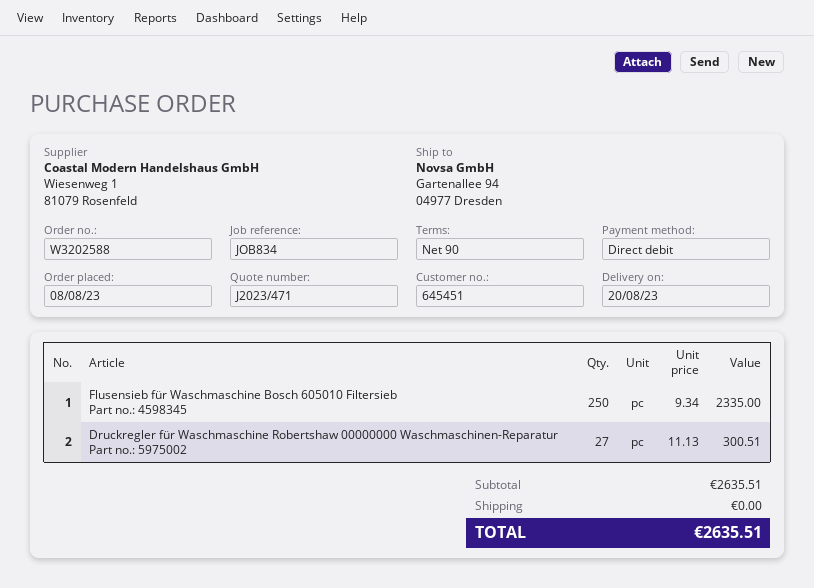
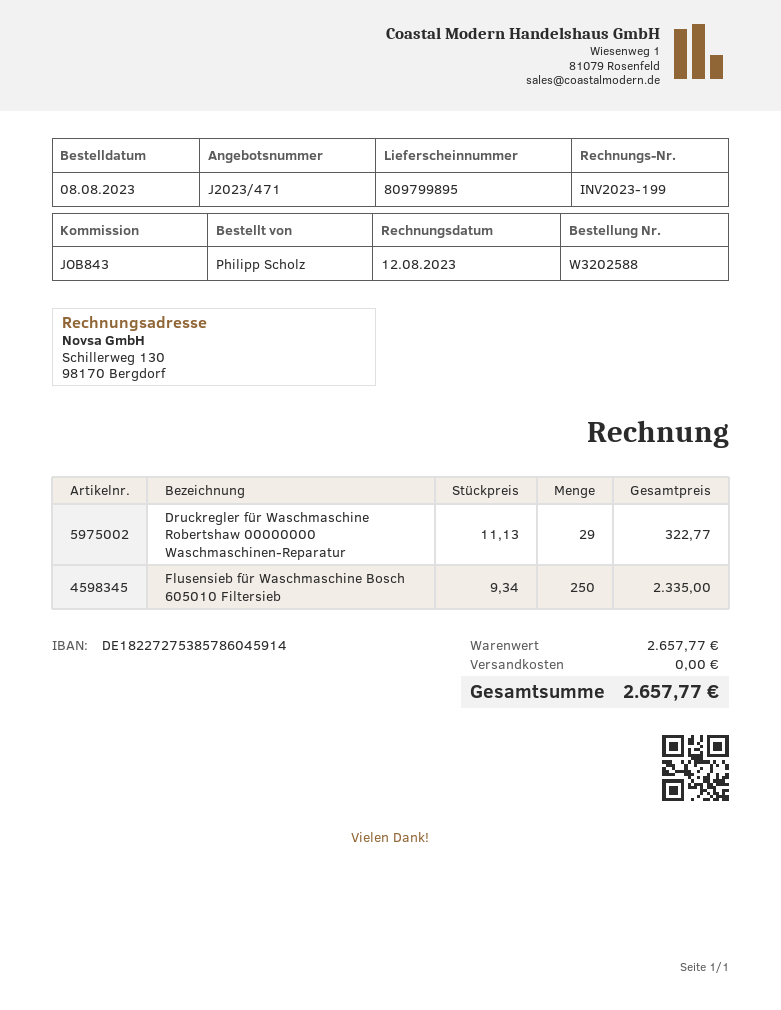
reference: JOB834 -> JOB843
Druckregler für Waschmaschine Robertshaw 00000000 Waschmaschinen-Reparatur: 27 x 11.13 = 300.51 -> 29 x 11.13 = 322.77
subtotal: 2635.51 -> 2657.77
total: 2635.51 -> 2657.77

